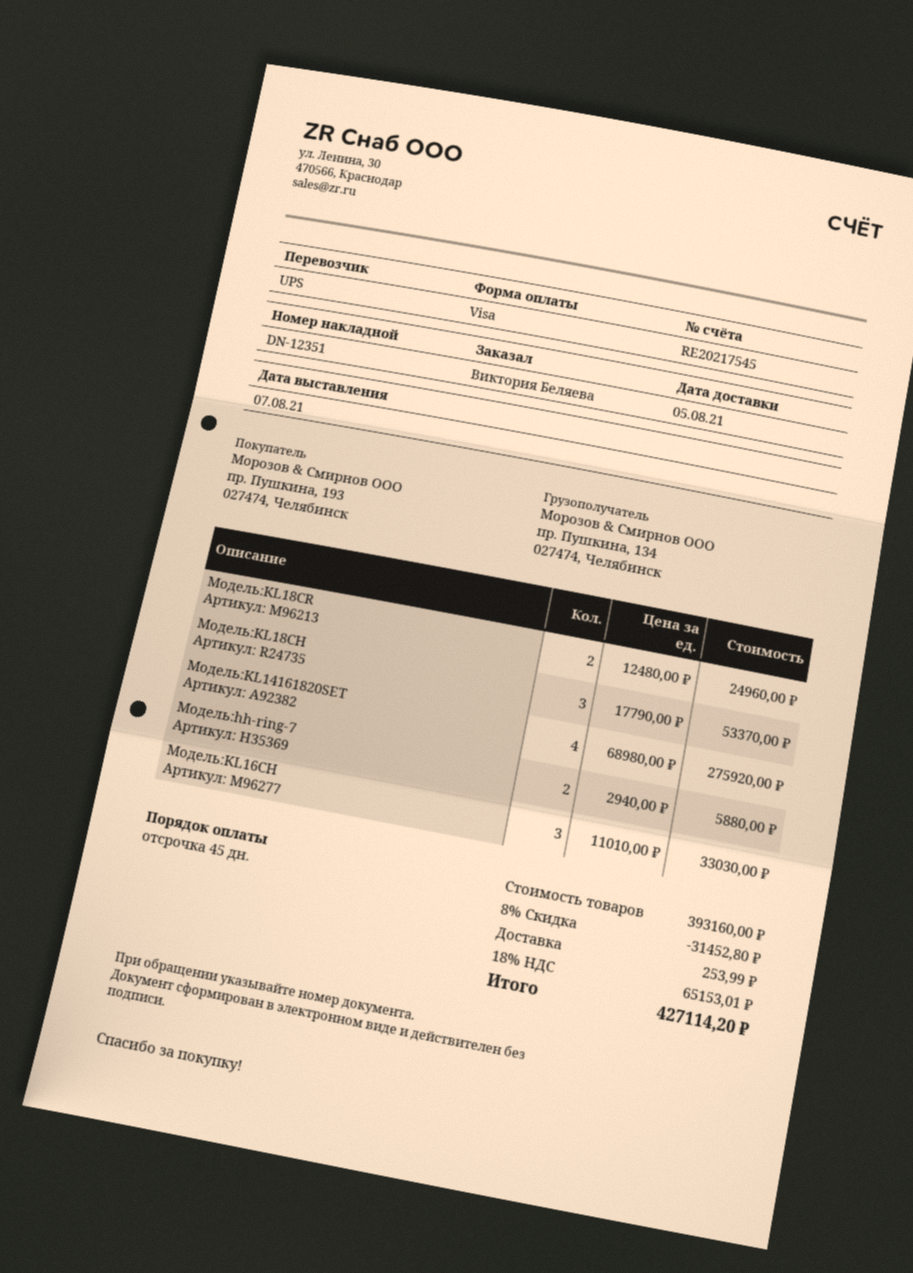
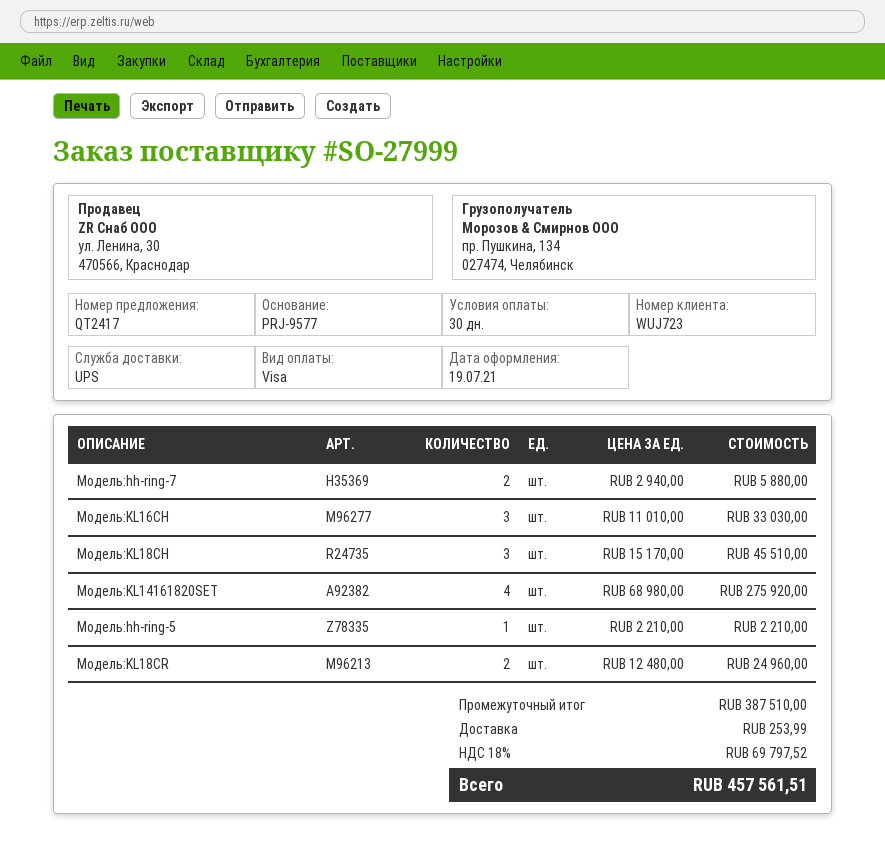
payment terms: 45 days -> 30 days
Модель:KL18CH: 3 x 17790.00 = 53370.00 -> 3 x 15170.00 = 45510.00
Модель:hh-ring-5: none -> 1 x 2210.00 = 2210.00
subtotal: 393160.00 -> 387510.00
discount: 8% = 31452.80 -> none
tax: 18% = 65153.01 -> 18% = 69797.52
total: 427114.20 -> 457561.51

